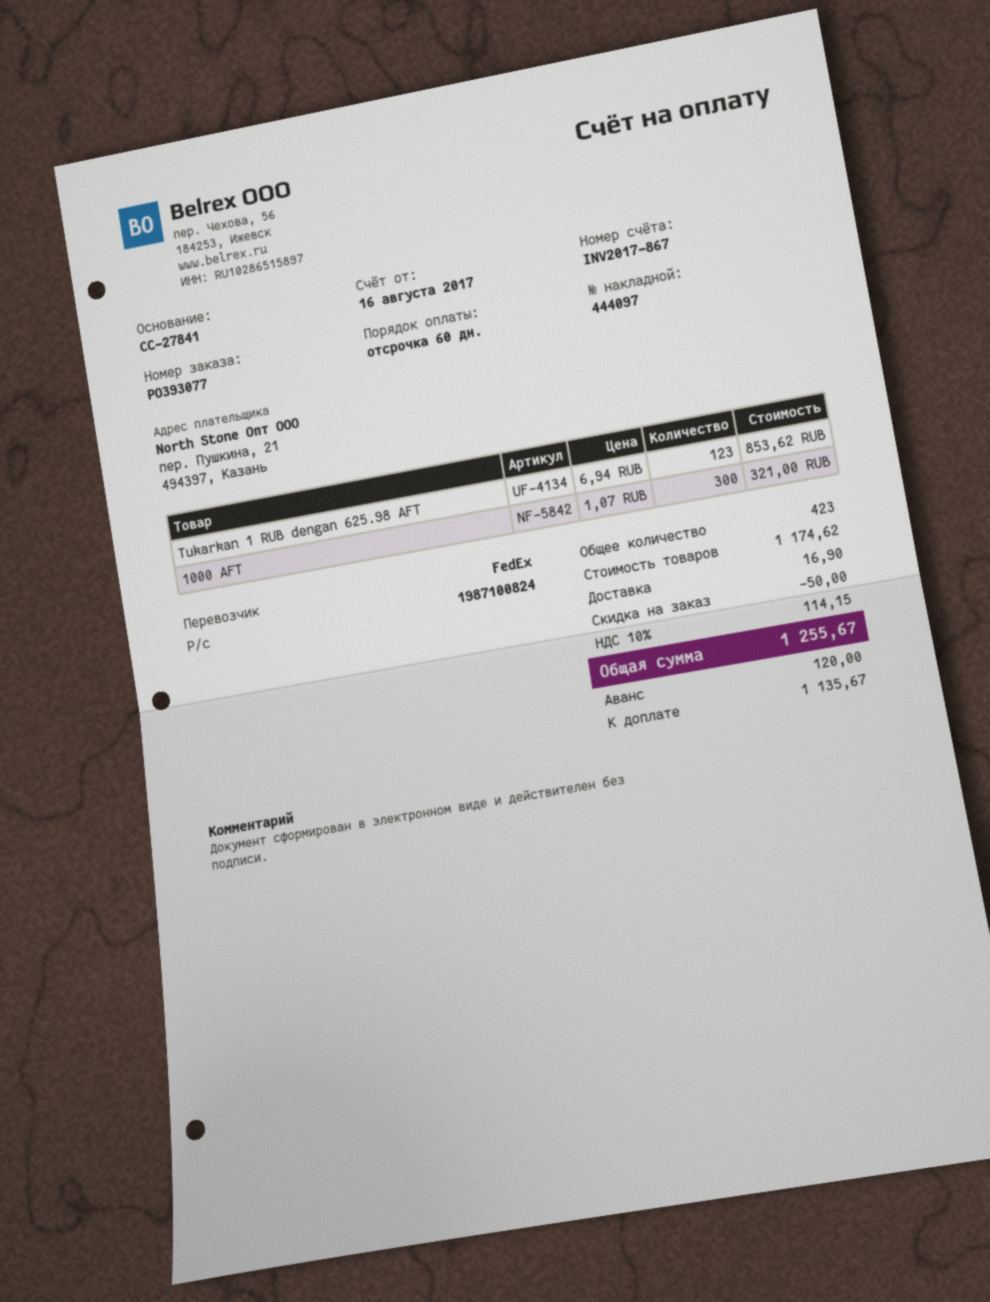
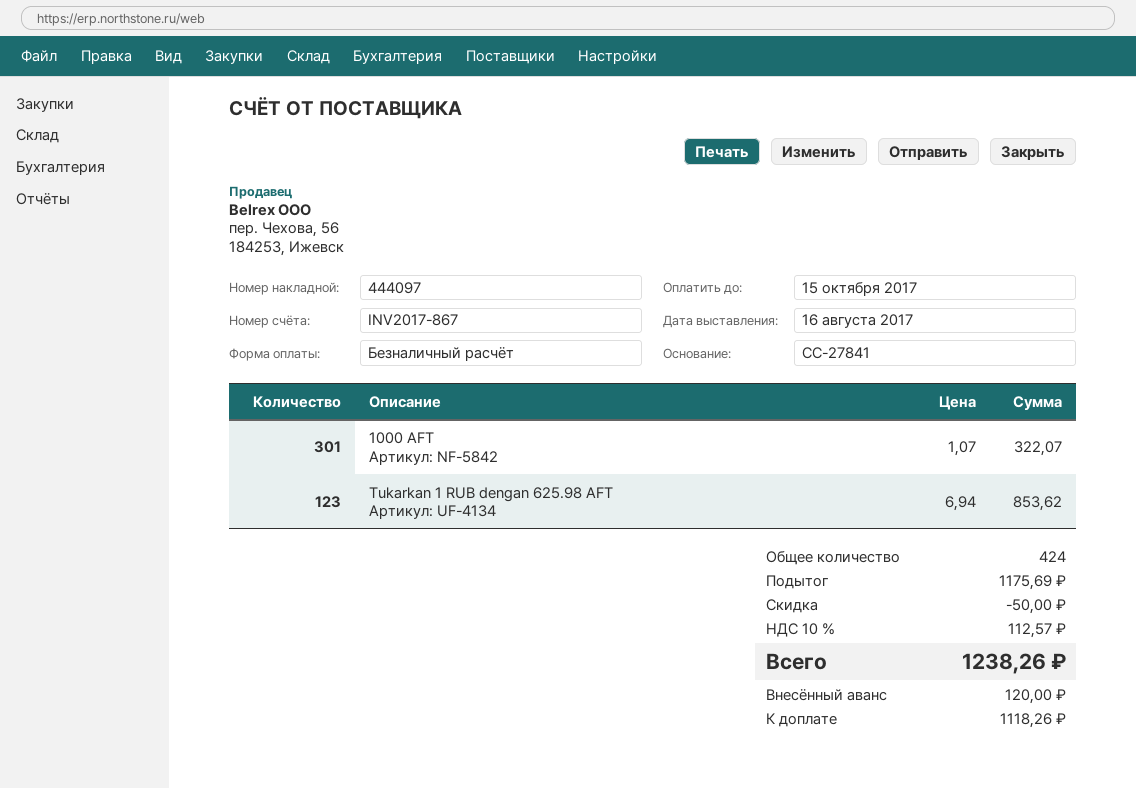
1000 AFT: 300 x 1.07 = 321.00 -> 301 x 1.07 = 322.07
total quantity: 423 -> 424
subtotal: 1174.62 -> 1175.69
shipping: 16.90 -> none
tax: 10% = 114.15 -> 10% = 112.57
total: 1255.67 -> 1238.26
balance: 1135.67 -> 1118.26

